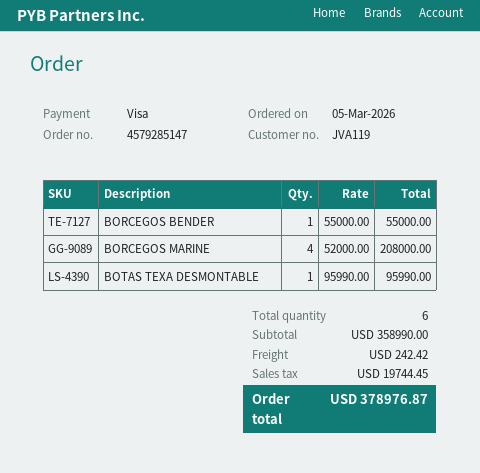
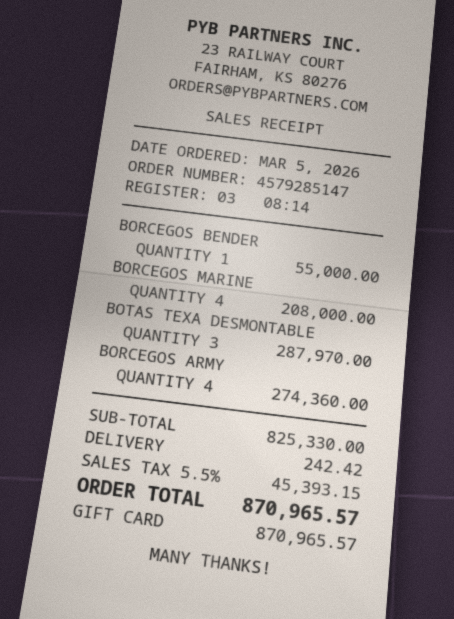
payment method: Visa -> gift card
BOTAS TEXA DESMONTABLE: 1 for 95990.00 -> 3 for 287970.00
BORCEGOS ARMY: none -> 4 for 274360.00
subtotal: 358990.00 -> 825330.00
tax: 19744.45 -> 45393.15
total: 378976.87 -> 870965.57

